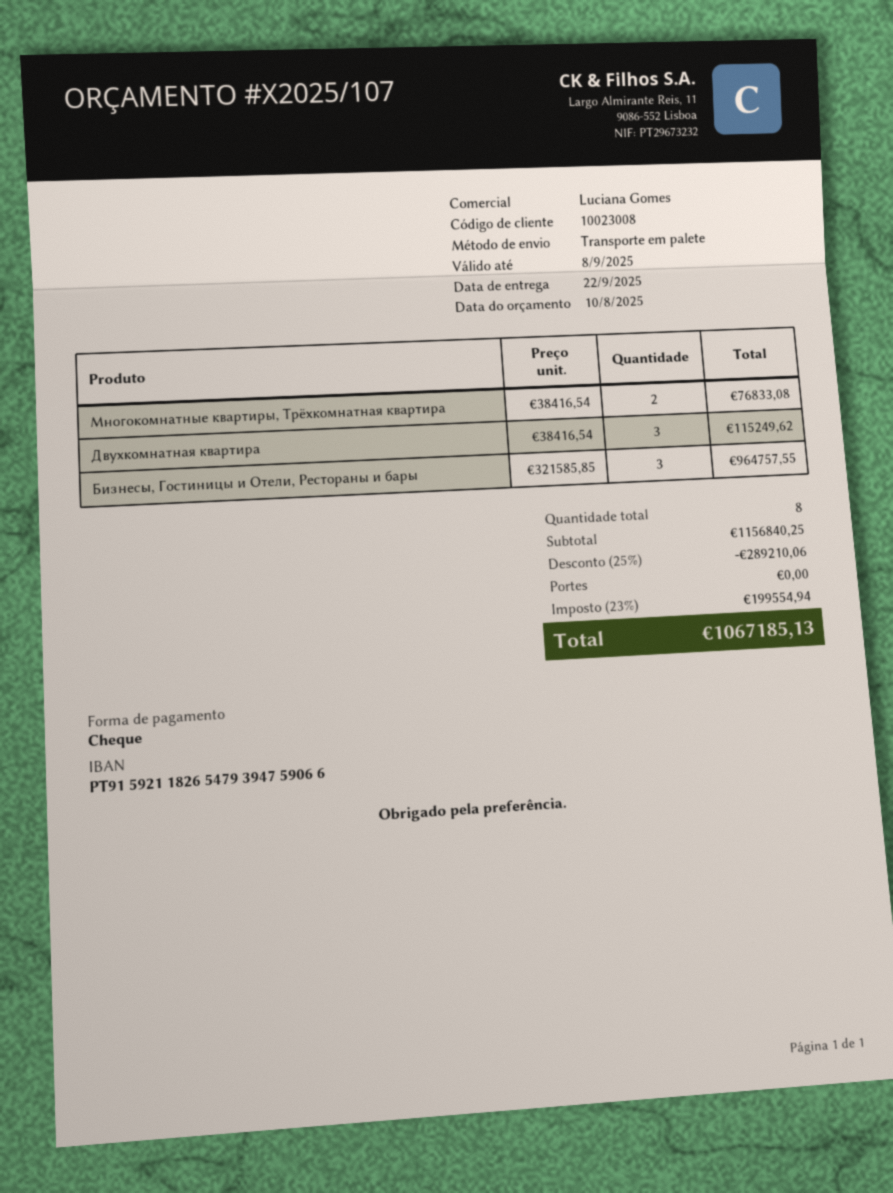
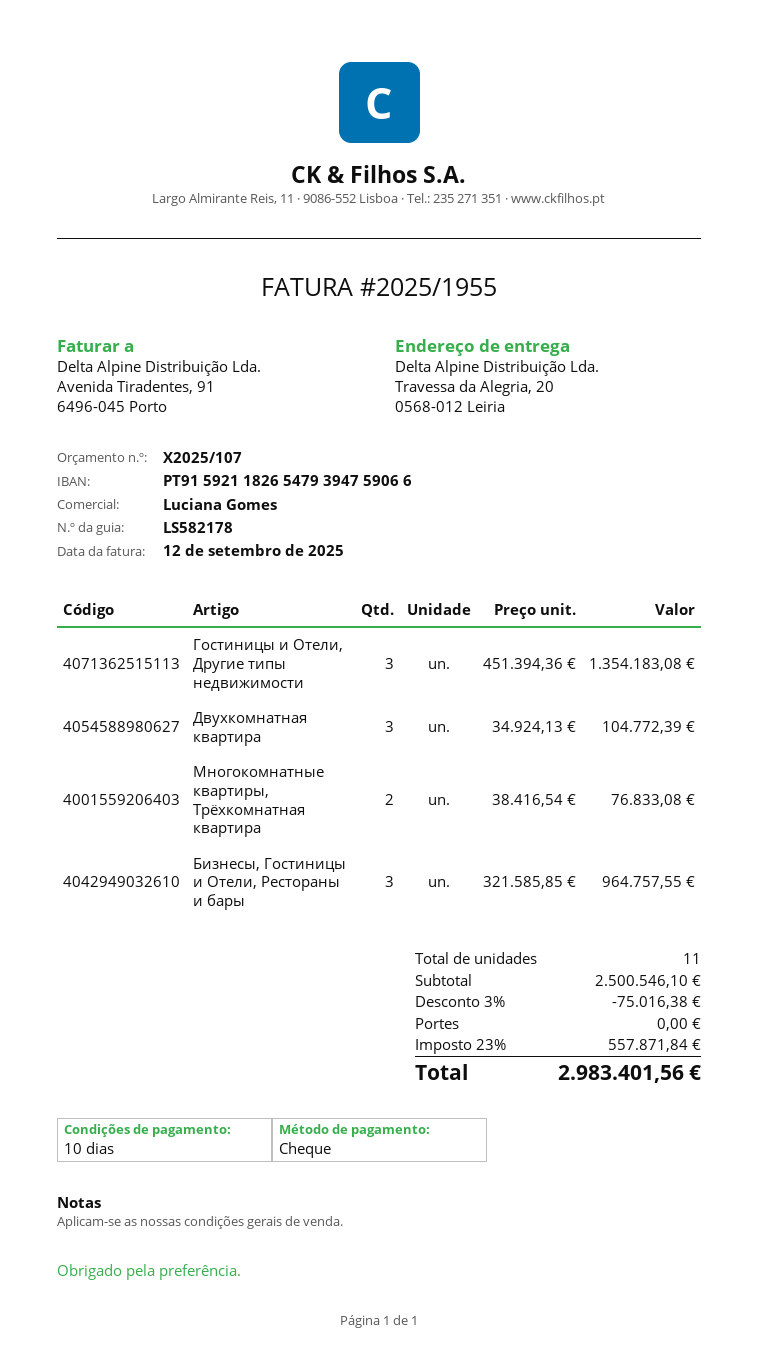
Двухкомнатная квартира: 3 x 38416.54 = 115249.62 -> 3 x 34924.13 = 104772.39
Гостиницы и Отели, Другие типы недвижимости: none -> 3 x 451394.36 = 1354183.08
total quantity: 8 -> 11
subtotal: 1156840.25 -> 2500546.10
discount: 25% = 289210.06 -> 3% = 75016.38
tax: 23% = 199554.94 -> 23% = 557871.84
total: 1067185.13 -> 2983401.56

